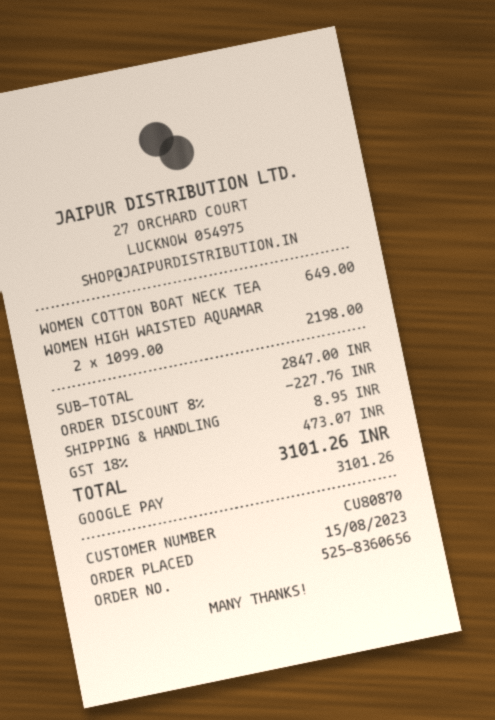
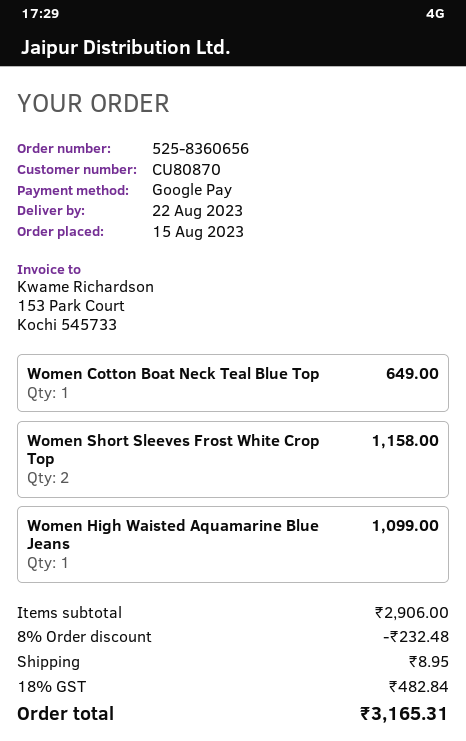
WOMEN HIGH WAISTED AQUAMAR: 2 for 2198.00 -> 1 for 1099.00
Women Short Sleeves Frost White Crop Top: none -> 2 for 1158.00
subtotal: 2847.00 -> 2906.00
discount: 8% = 227.76 -> 8% = 232.48
tax: 18% = 473.07 -> 18% = 482.84
total: 3101.26 -> 3165.31

